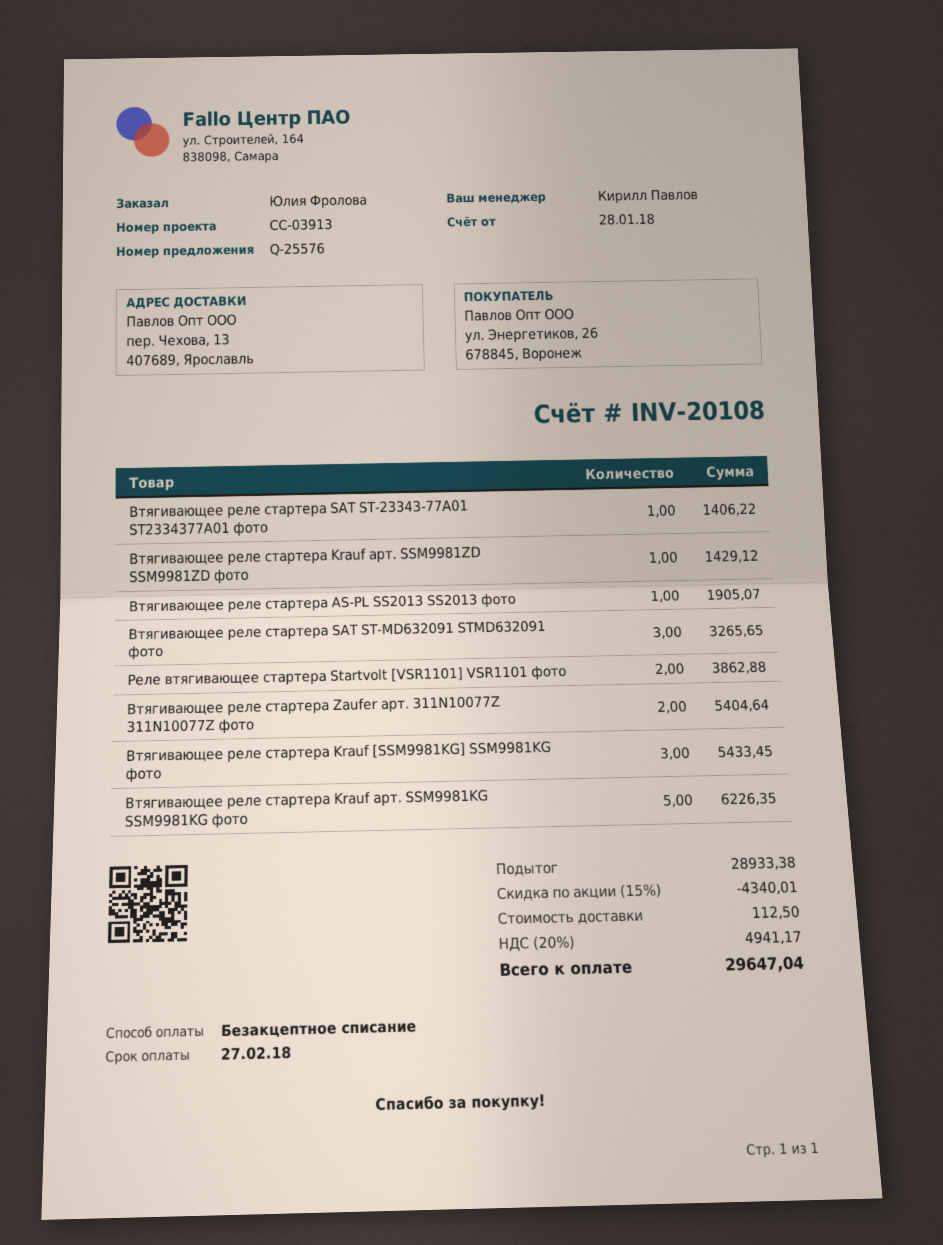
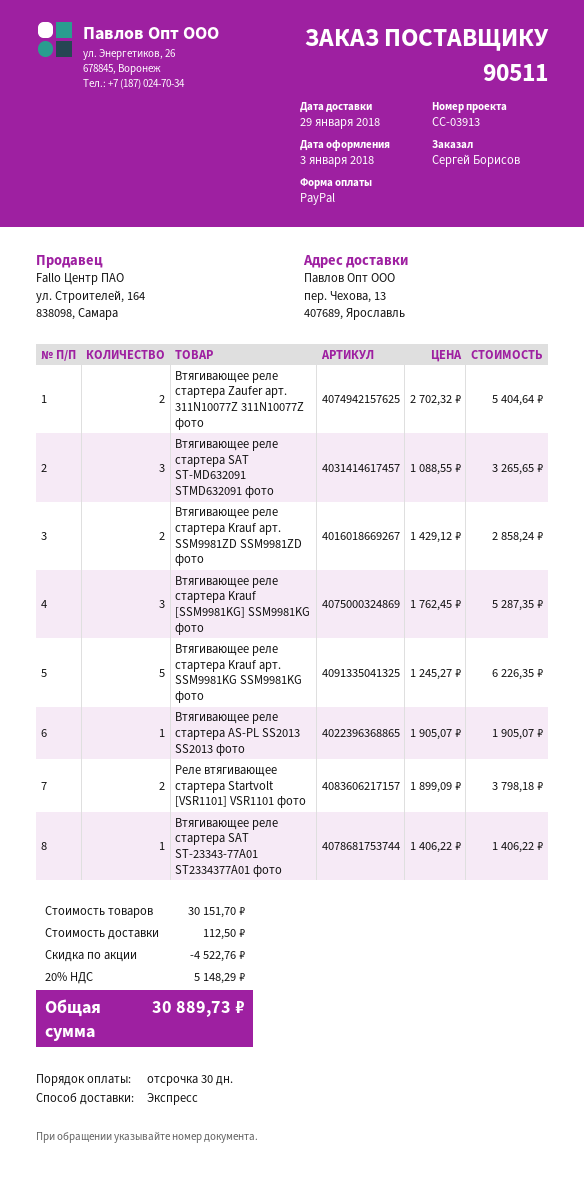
ordered by: Юлия Фролова -> Сергей Борисов
payment method: direct debit -> PayPal
Втягивающее реле стартера Krauf арт. SSM9981ZD SSM9981ZD фото: 1 for 1429.12 -> 2 for 2858.24
Реле втягивающее стартера Startvolt [VSR1101] VSR1101 фото: 2 for 3862.88 -> 2 for 3798.18
Втягивающее реле стартера Krauf [SSM9981KG] SSM9981KG фото: 3 for 5433.45 -> 3 for 5287.35
subtotal: 28933.38 -> 30151.70
discount: 4340.01 -> 4522.76
tax: 20% = 4941.17 -> 20% = 5148.29
total: 29647.04 -> 30889.73

